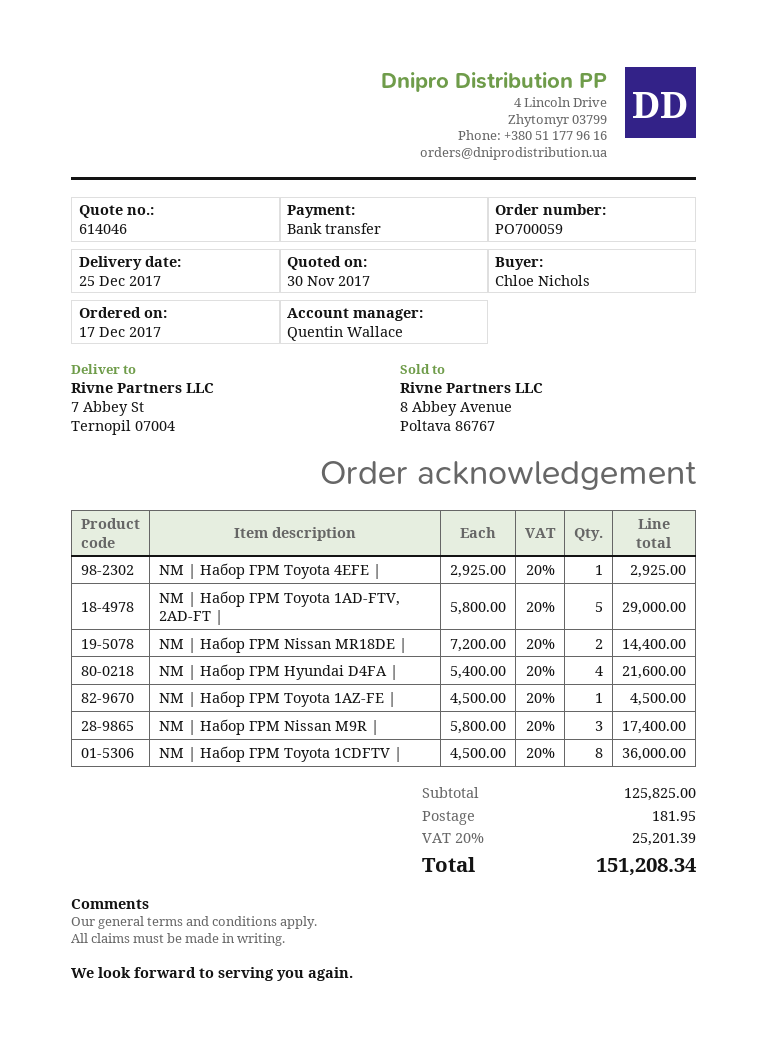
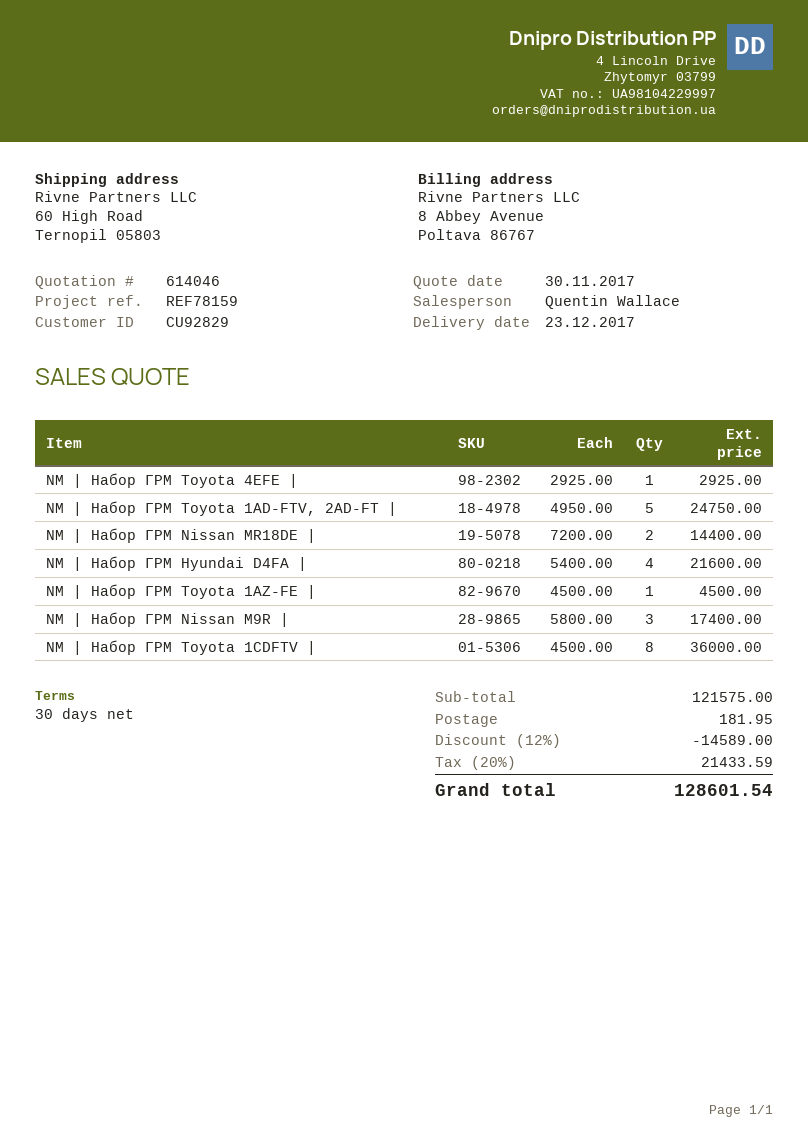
delivery date: 2017-12-25 -> 2017-12-23
ship to: 7 Abbey St, Ternopil 07004 -> 60 High Road, Ternopil 05803
NM | Набор ГРМ Toyota 1AD-FTV, 2AD-FT |: 5 x 5800.00 = 29000.00 -> 5 x 4950.00 = 24750.00
subtotal: 125825.00 -> 121575.00
discount: none -> 12% = 14589.00
tax: 20% = 25201.39 -> 20% = 21433.59
total: 151208.34 -> 128601.54

